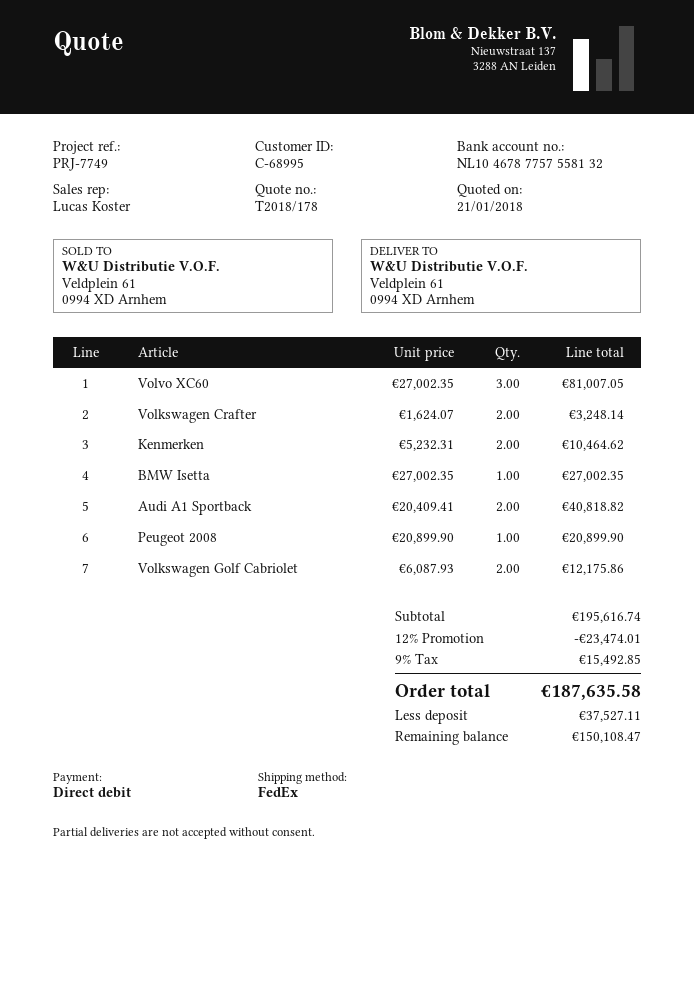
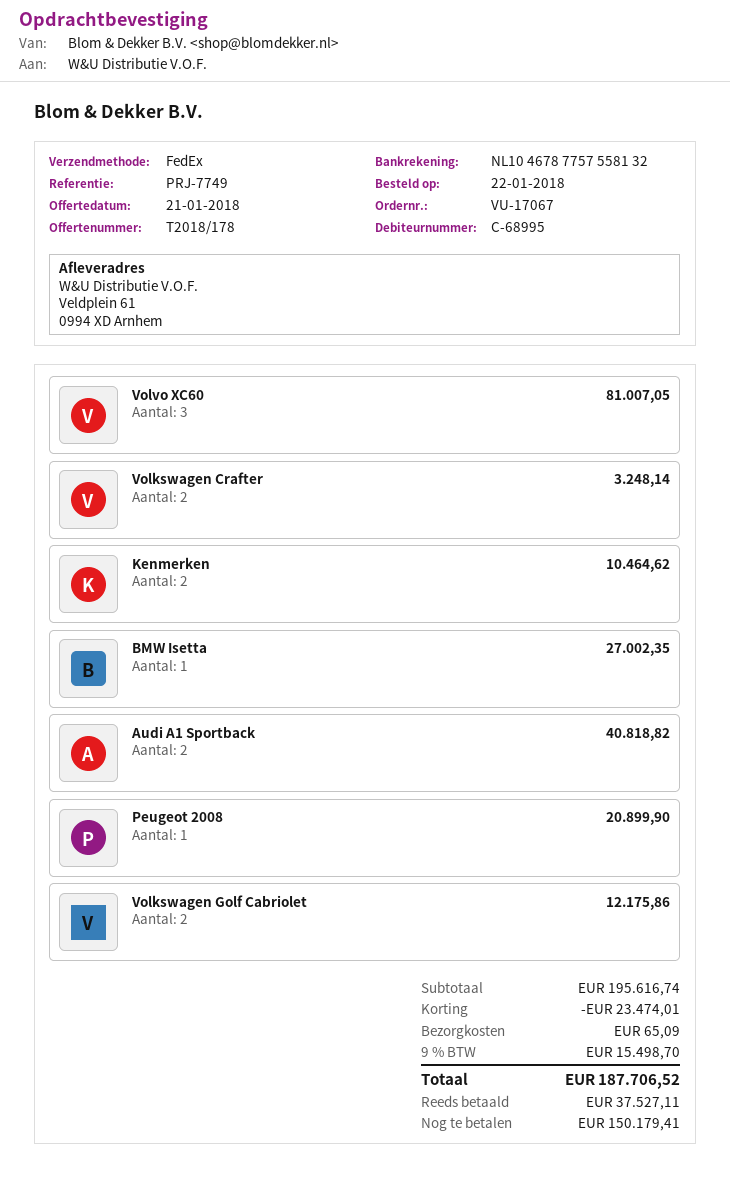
shipping: none -> 65.09
tax: 9% = 15492.85 -> 9% = 15498.70
total: 187635.58 -> 187706.52
balance: 150108.47 -> 150179.41

